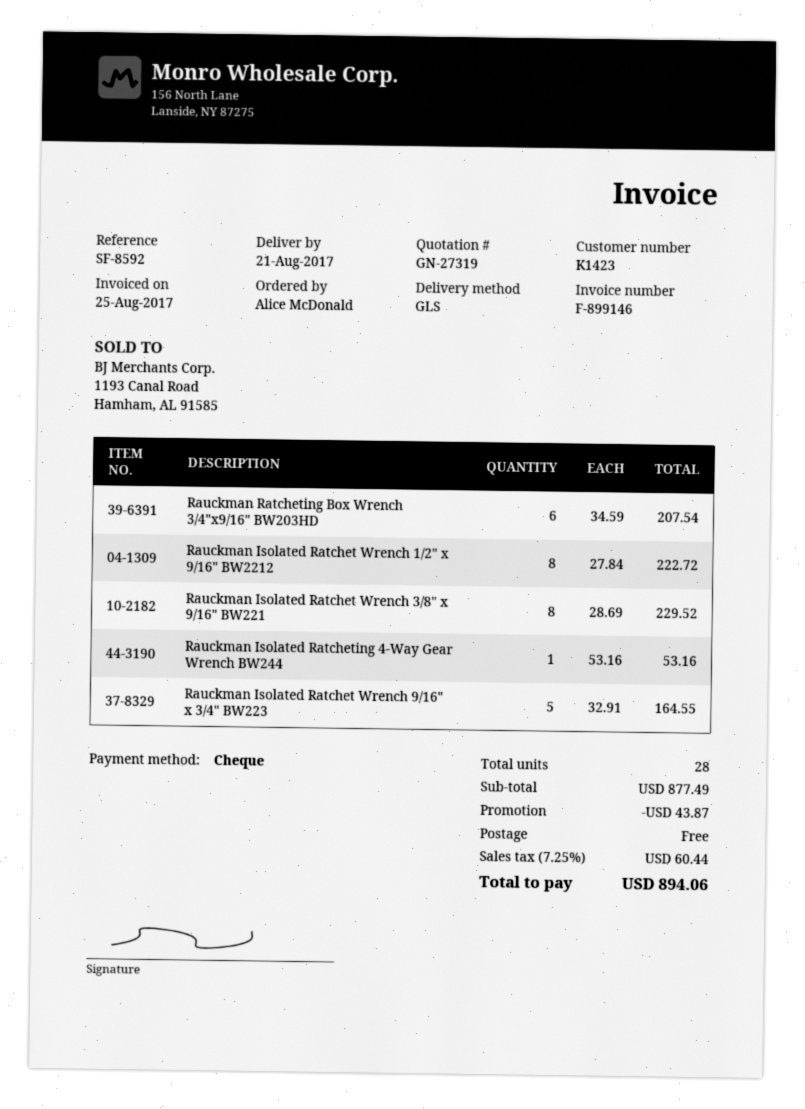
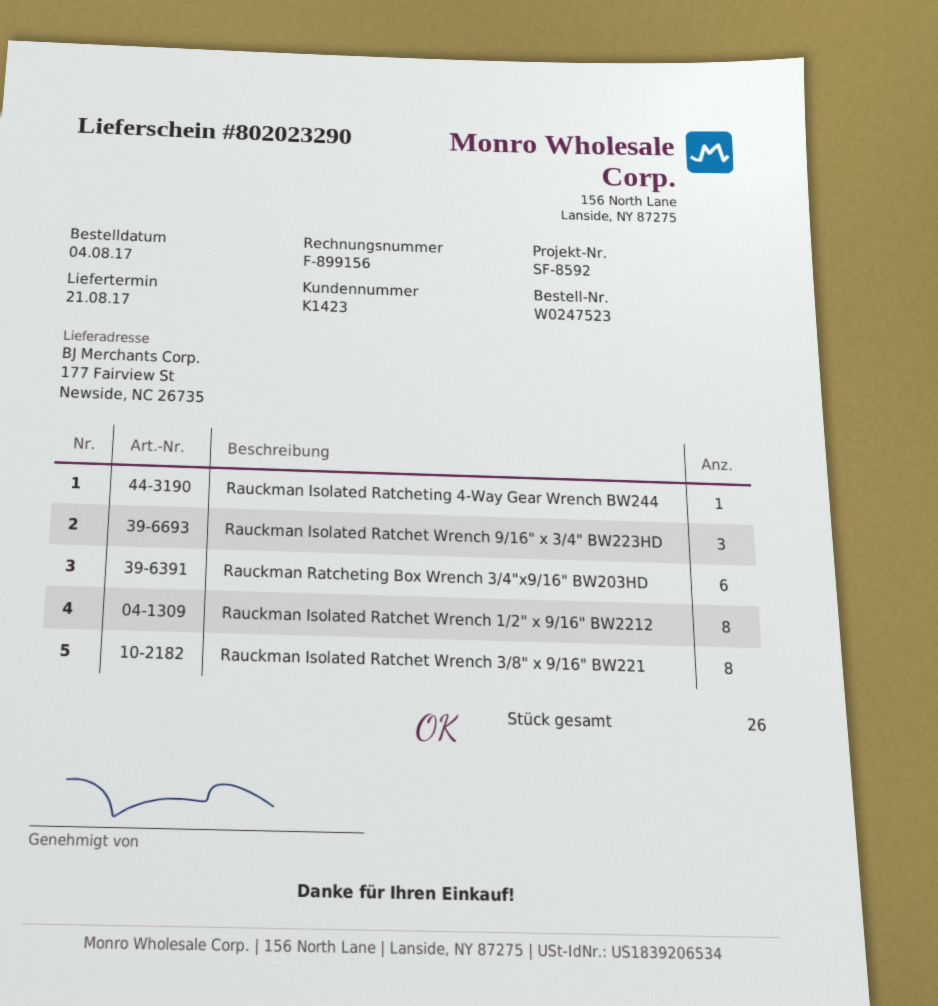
invoice number: F-899146 -> F-899156
Rauckman Isolated Ratchet Wrench 9/16" x 3/4" BW223: 5 -> none
Rauckman Isolated Ratchet Wrench 9/16" x 3/4" BW223HD: none -> 3
total quantity: 28 -> 26

